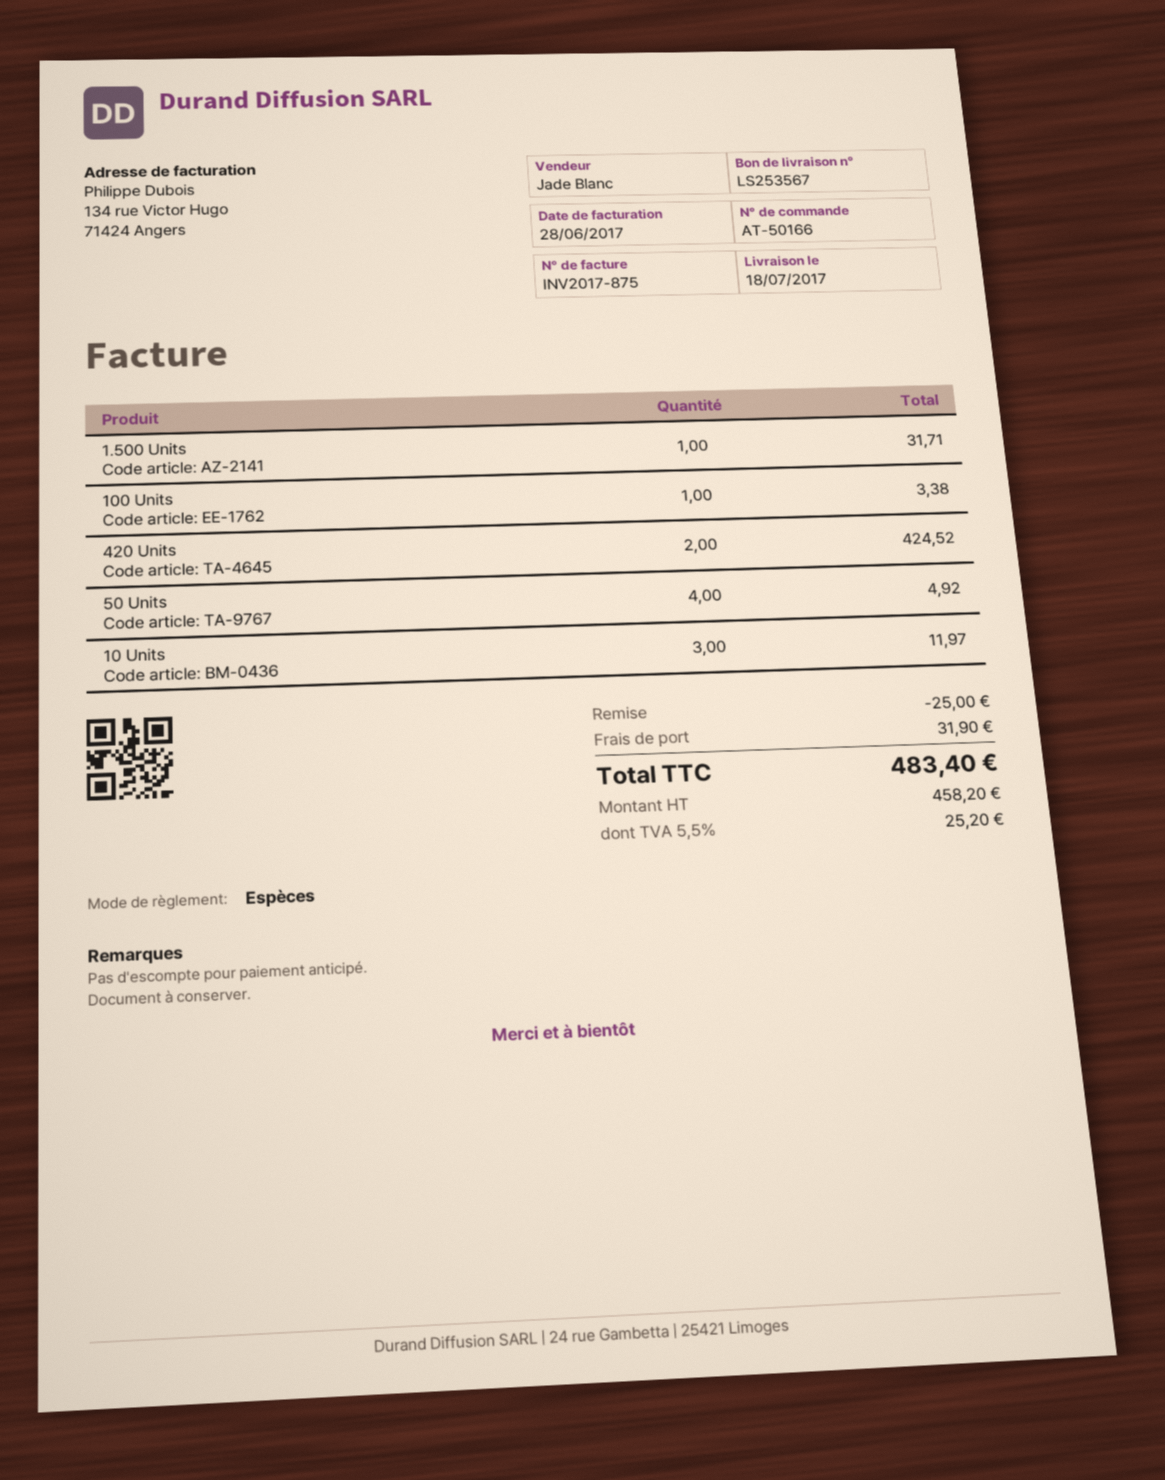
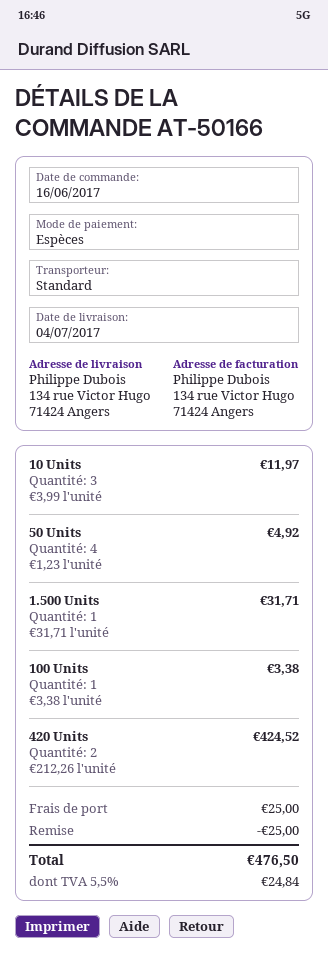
delivery date: 2017-07-18 -> 2017-07-04
shipping: 31.90 -> 25.00
tax: 5.5% = 25.20 -> 5.5% = 24.84
total: 483.40 -> 476.50

